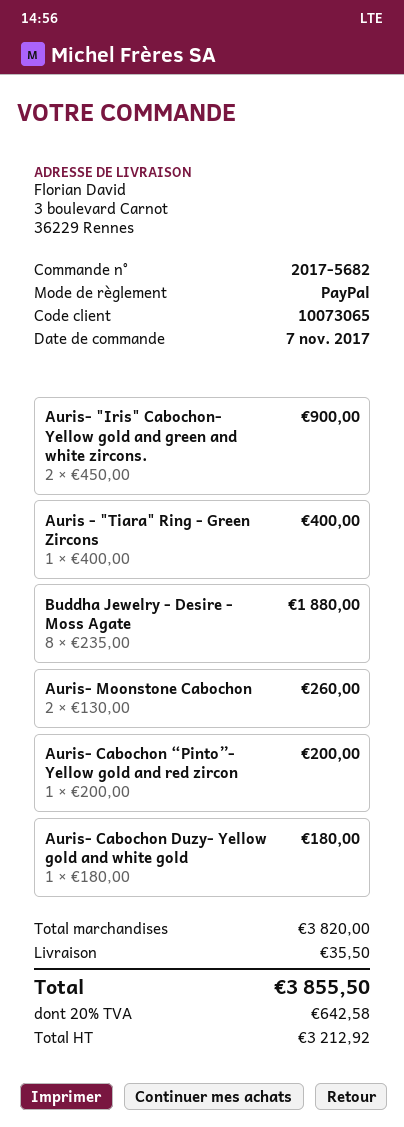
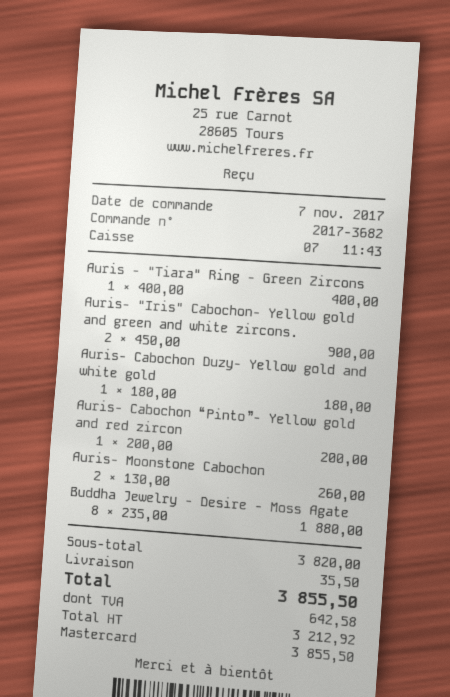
order number: 2017-5682 -> 2017-3682
payment method: PayPal -> Mastercard

